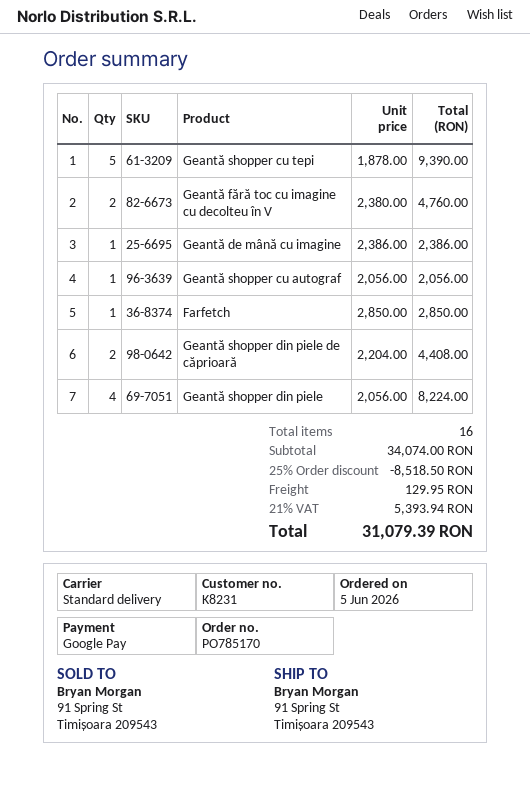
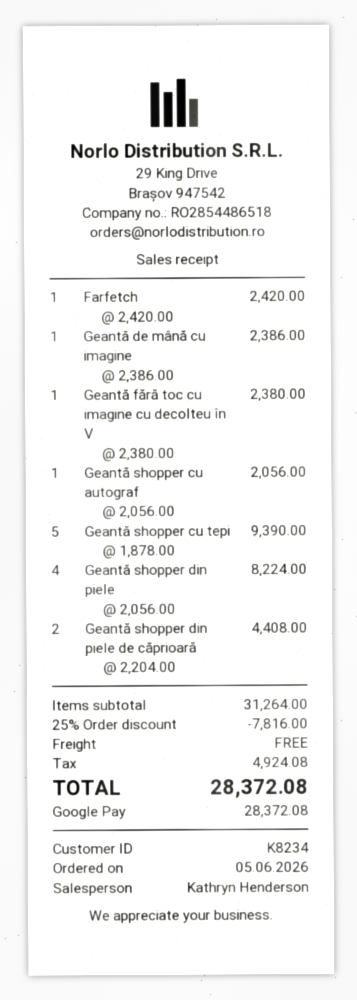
customer number: K8231 -> K8234
Geantă fără toc cu imagine cu decolteu în V: 2 x 2380.00 = 4760.00 -> 1 x 2380.00 = 2380.00
Farfetch: 1 x 2850.00 = 2850.00 -> 1 x 2420.00 = 2420.00
subtotal: 34074.00 -> 31264.00
discount: 25% = 8518.50 -> 25% = 7816.00
shipping: 129.95 -> 0.00
tax: 5393.94 -> 4924.08
total: 31079.39 -> 28372.08

